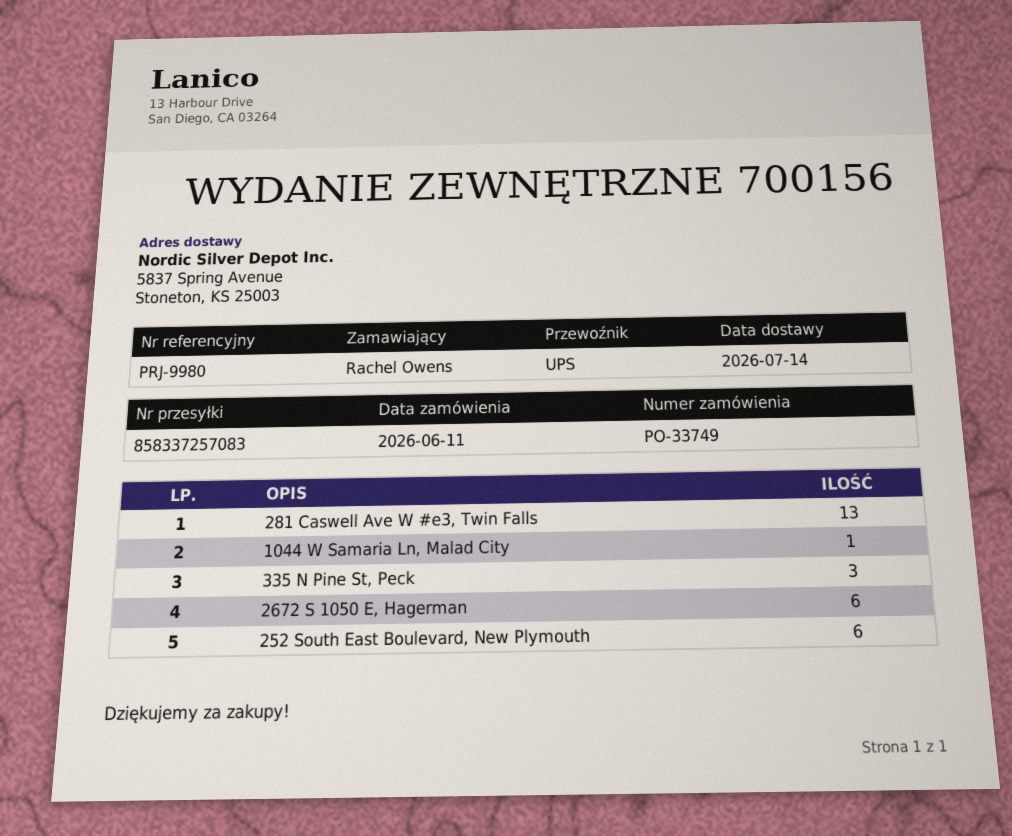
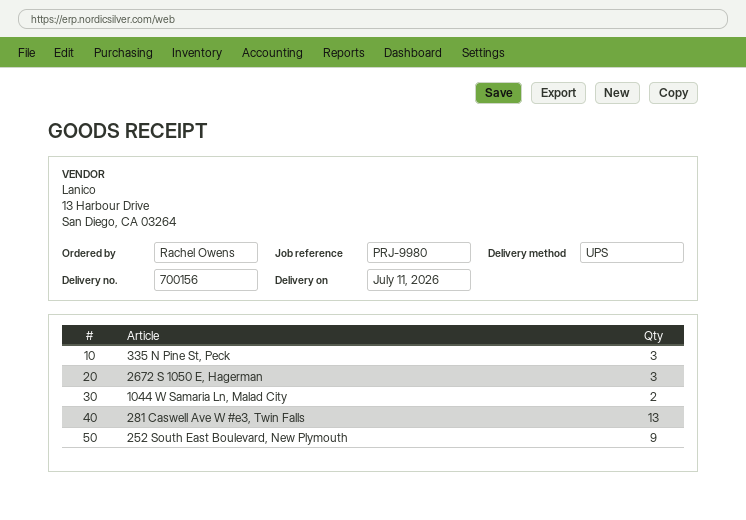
delivery date: 2026-07-14 -> 2026-07-11
1044 W Samaria Ln, Malad City: 1 -> 2
2672 S 1050 E, Hagerman: 6 -> 3
252 South East Boulevard, New Plymouth: 6 -> 9

